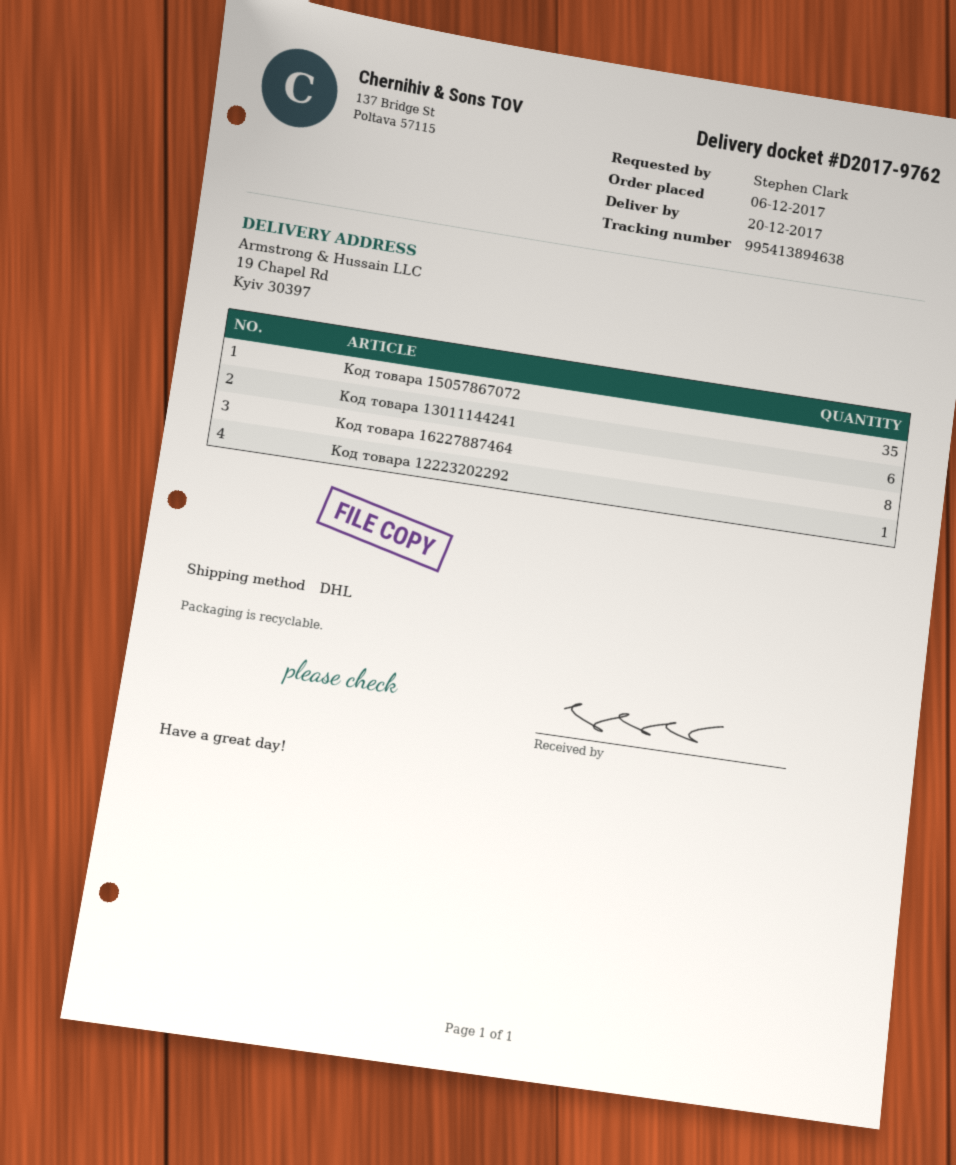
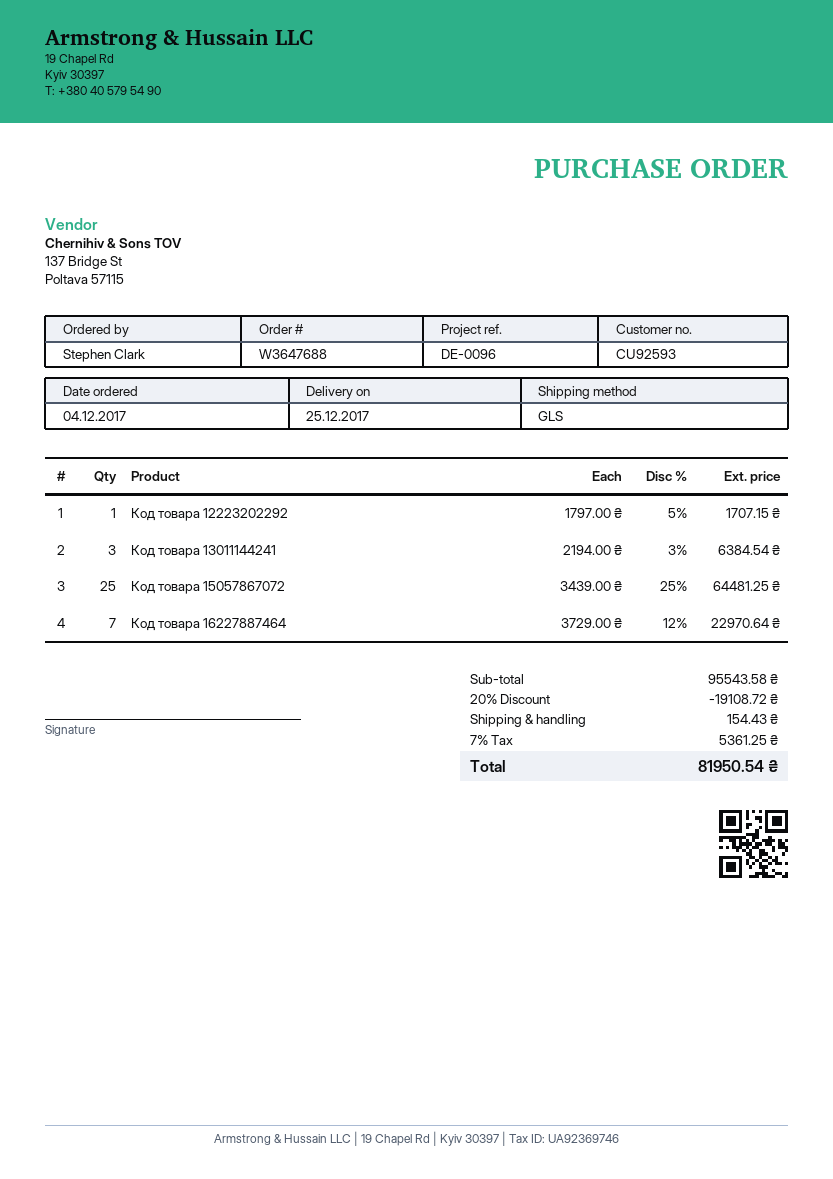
order date: 2017-12-06 -> 2017-12-04
delivery date: 2017-12-20 -> 2017-12-25
shipping method: DHL -> GLS
Код товара 15057867072: 35 -> 25
Код товара 13011144241: 6 -> 3
Код товара 16227887464: 8 -> 7

